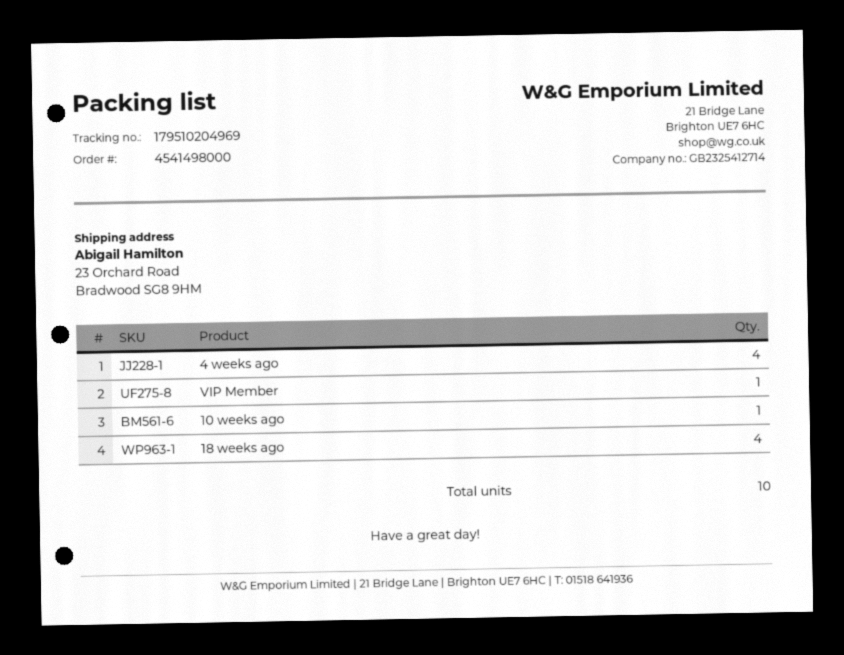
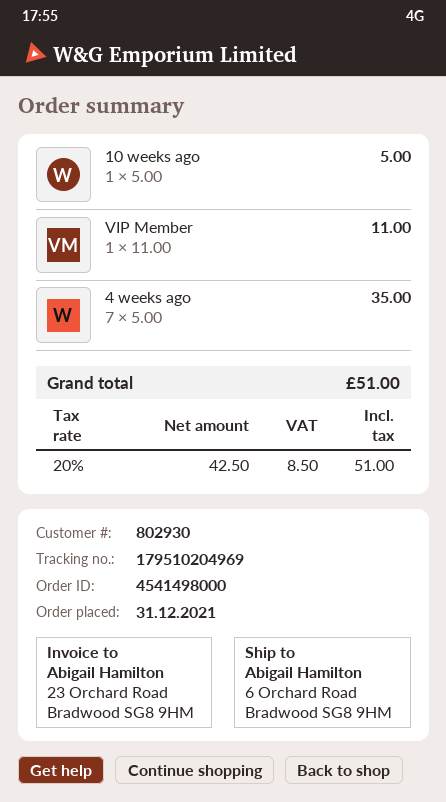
ship to: 23 Orchard Road, Bradwood SG8 9HM -> 6 Orchard Road, Bradwood SG8 9HM
4 weeks ago: 4 -> 7
18 weeks ago: 4 -> none

